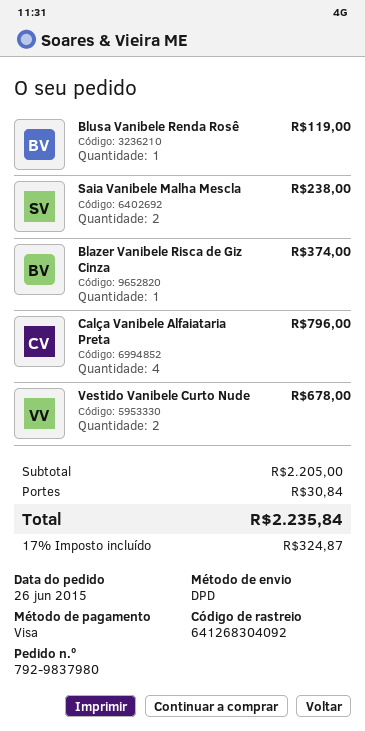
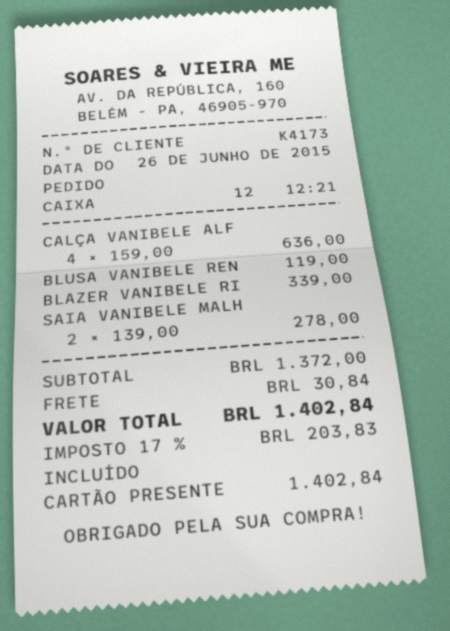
payment method: Visa -> gift card
Saia Vanibele Malha Mescla: 2 for 238.00 -> 2 for 278.00
Blazer Vanibele Risca de Giz Cinza: 1 for 374.00 -> 1 for 339.00
Calça Vanibele Alfaiataria Preta: 4 for 796.00 -> 4 for 636.00
Vestido Vanibele Curto Nude: 2 for 678.00 -> none
subtotal: 2205.00 -> 1372.00
tax: 17% = 324.87 -> 17% = 203.83
total: 2235.84 -> 1402.84

